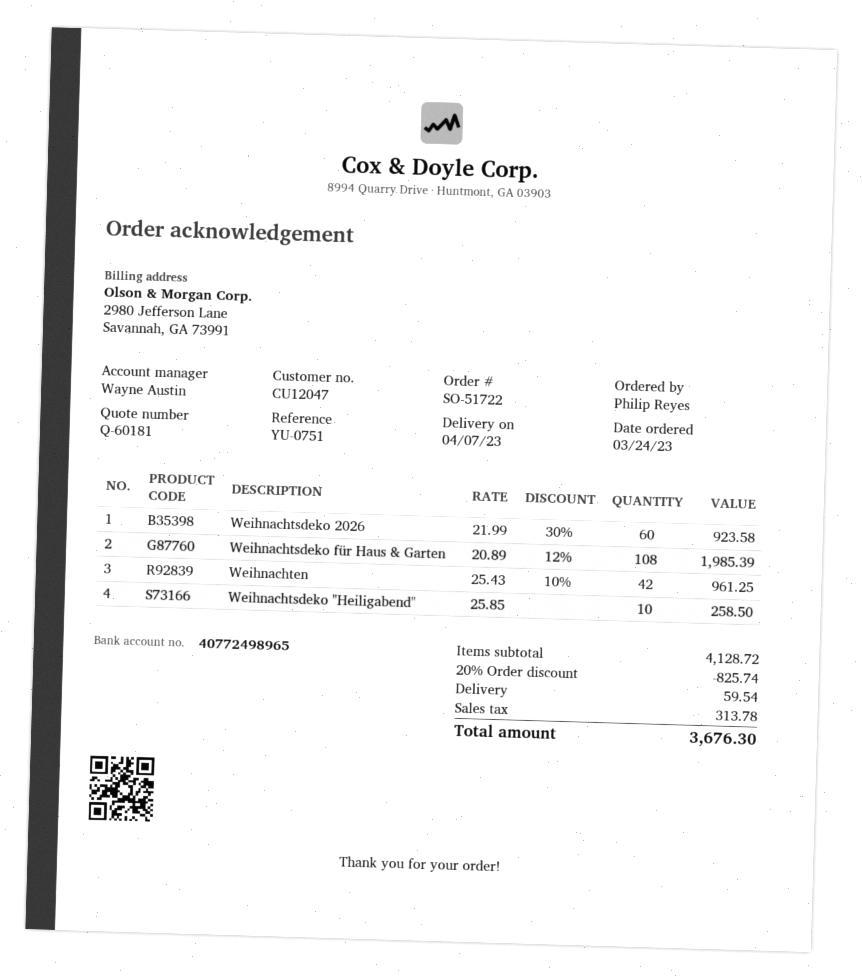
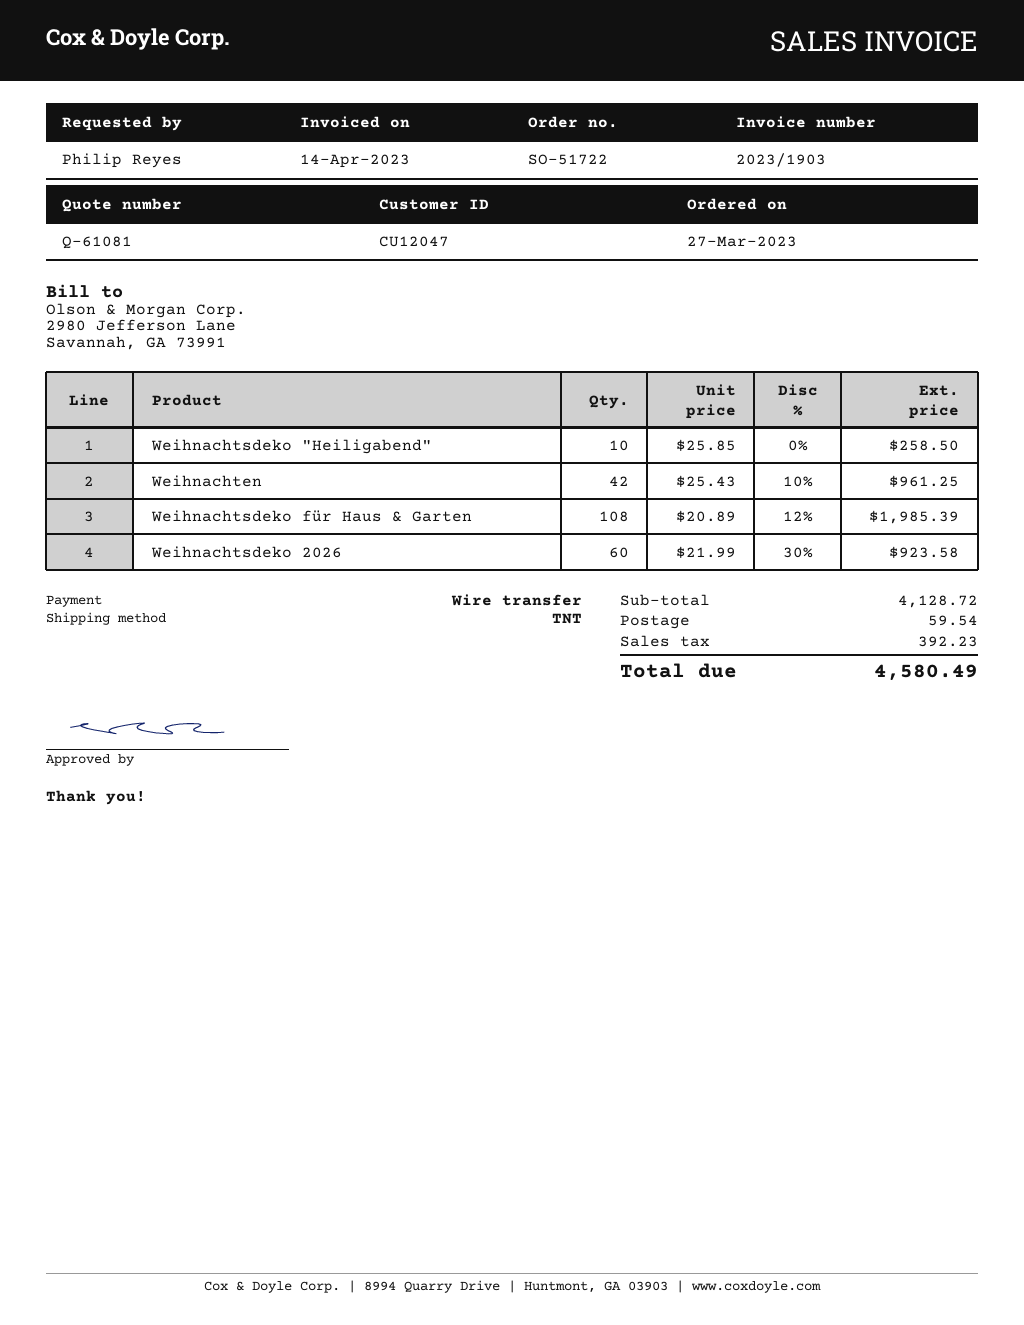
quote number: Q-60181 -> Q-61081
order date: 2023-03-24 -> 2023-03-27
discount: 20% = 825.74 -> none
tax: 313.78 -> 392.23
total: 3676.30 -> 4580.49

